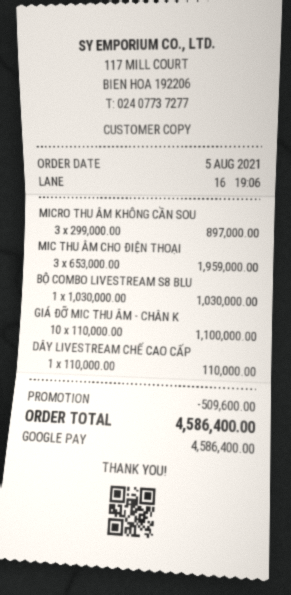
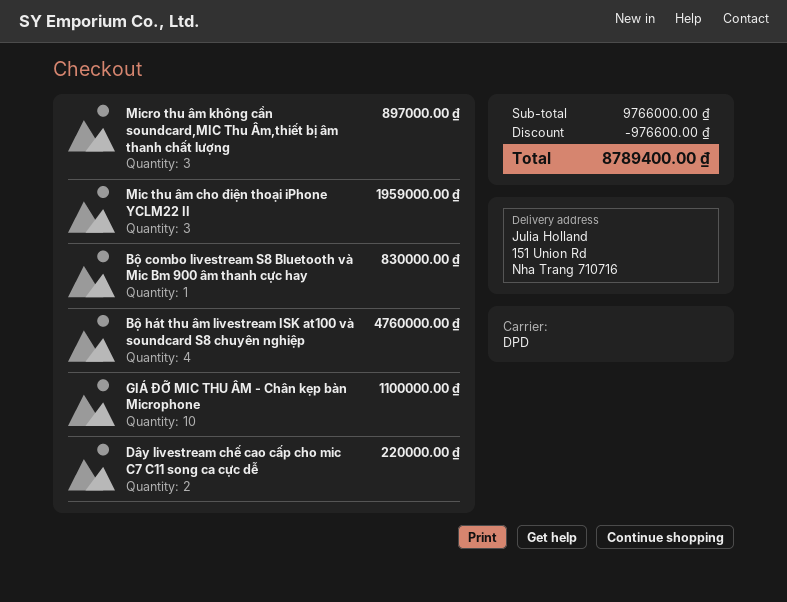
BỘ COMBO LIVESTREAM S8 BLU: 1 for 1030000.00 -> 1 for 830000.00
DÂY LIVESTREAM CHẾ CAO CẤP: 1 for 110000.00 -> 2 for 220000.00
Bộ hát thu âm livestream ISK at100 và soundcard S8 chuyên nghiệp: none -> 4 for 4760000.00
discount: 509600.00 -> 976600.00
total: 4586400.00 -> 8789400.00

